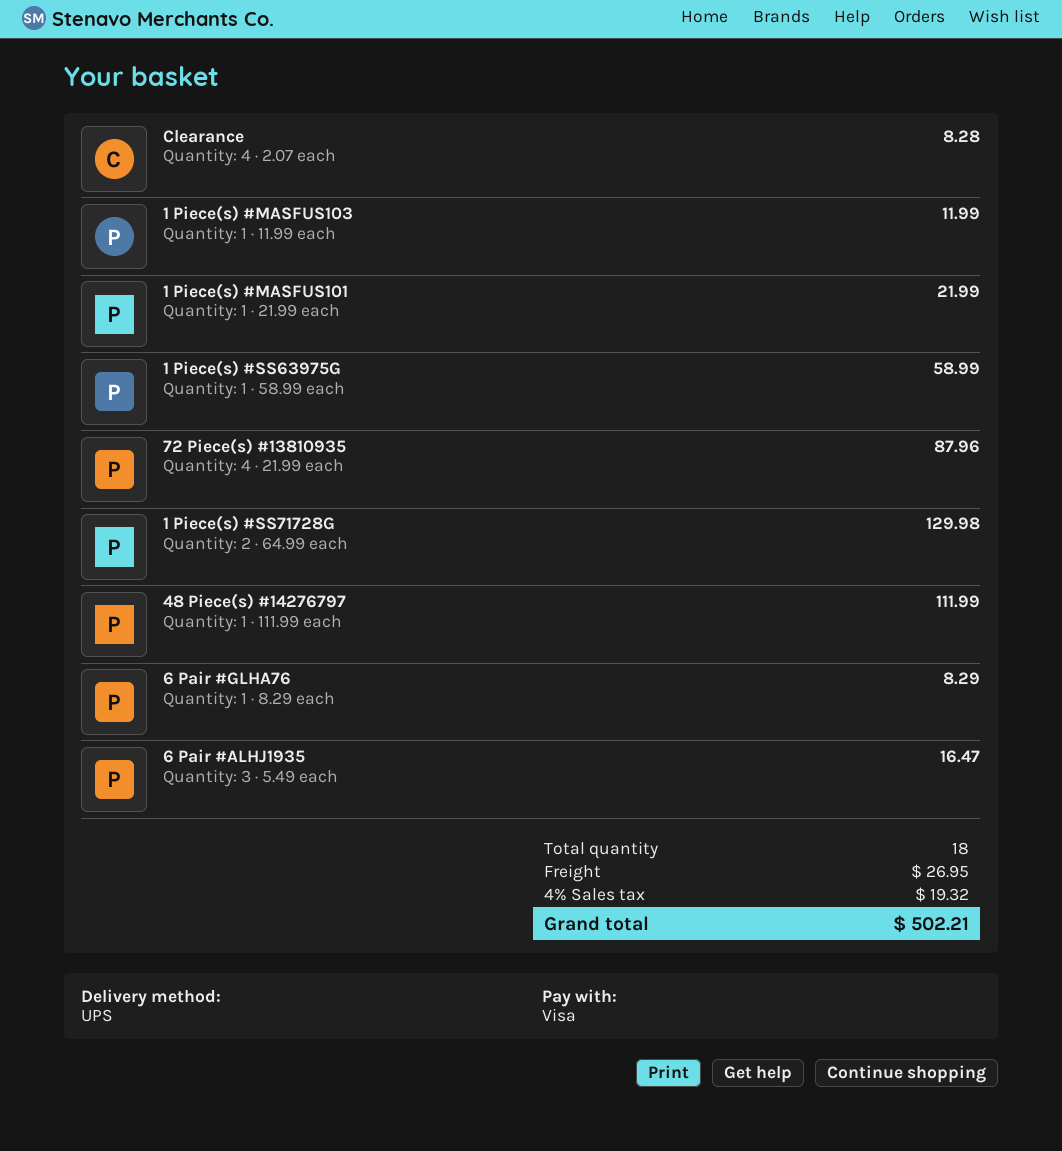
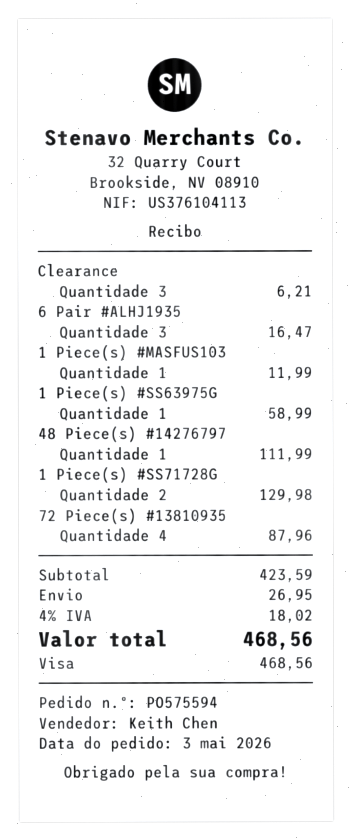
Clearance: 4 for 8.28 -> 3 for 6.21
1 Piece(s) #MASFUS101: 1 for 21.99 -> none
6 Pair #GLHA76: 1 for 8.29 -> none
tax: 4% = 19.32 -> 4% = 18.02
total: 502.21 -> 468.56

